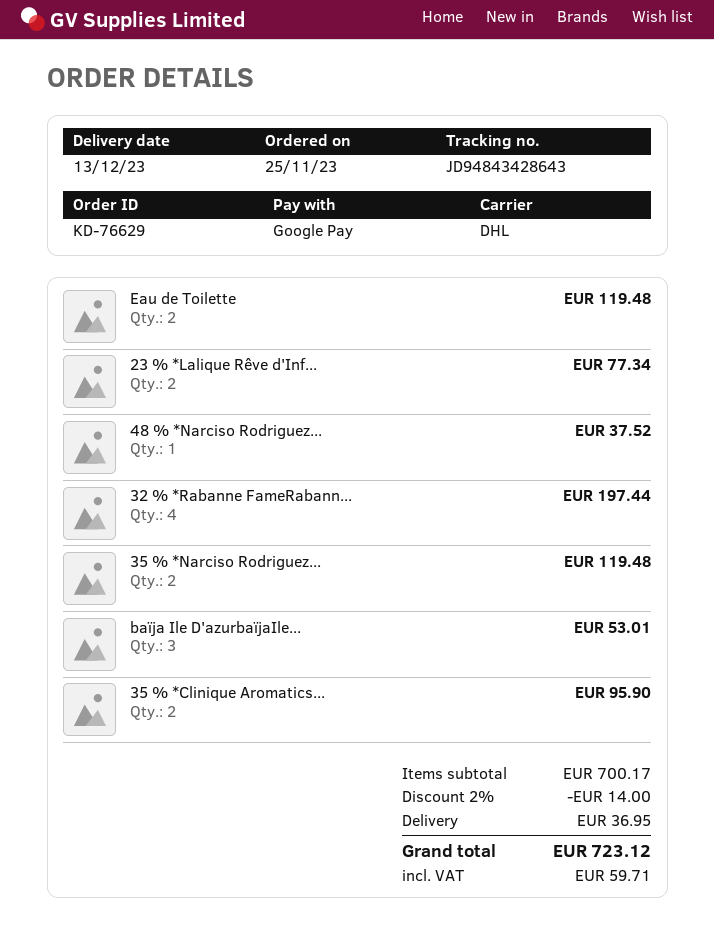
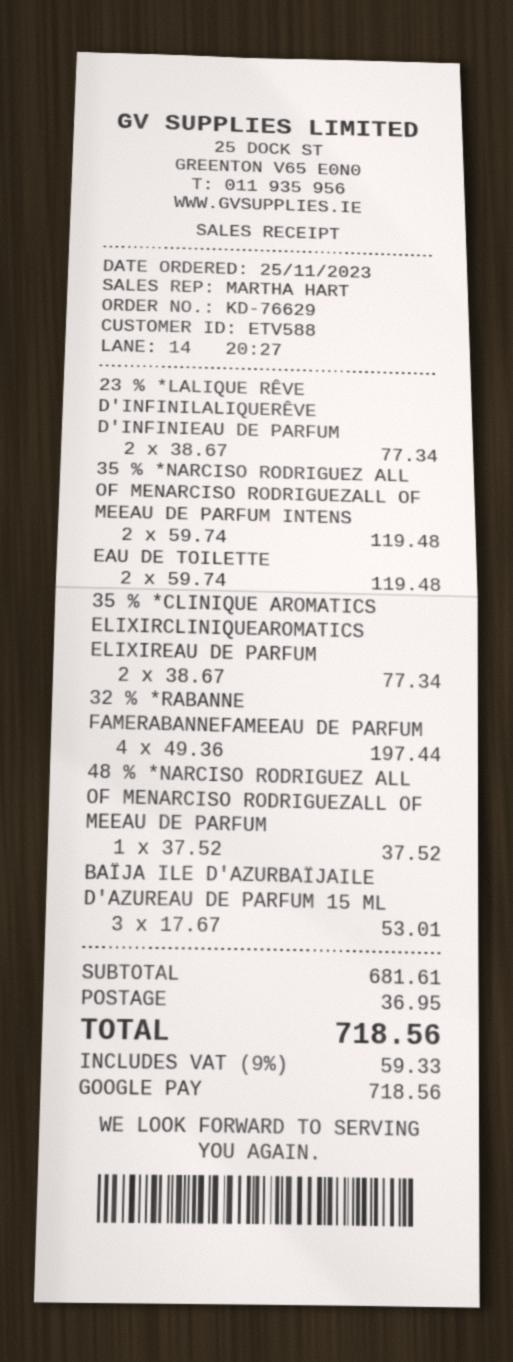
35 % *Clinique Aromatics...: 2 for 95.90 -> 2 for 77.34
subtotal: 700.17 -> 681.61
discount: 2% = 14.00 -> none
tax: 59.71 -> 59.33
total: 723.12 -> 718.56

